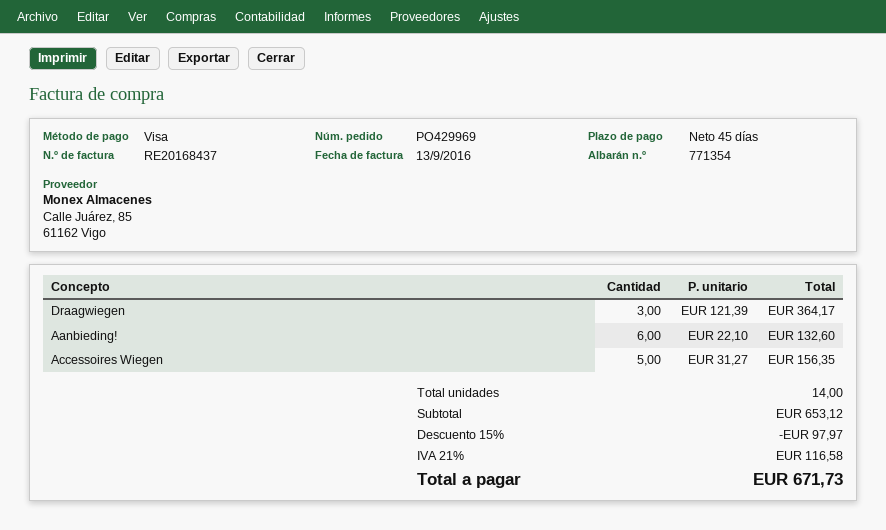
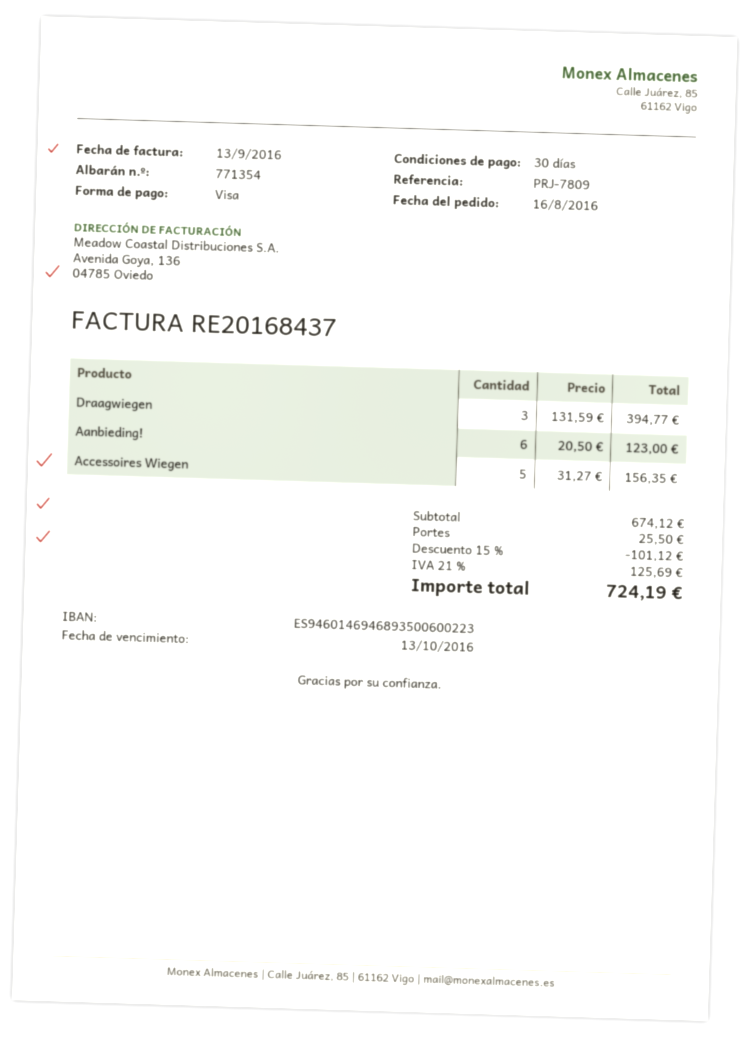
payment terms: 45 days -> 30 days
Draagwiegen: 3 x 121.39 = 364.17 -> 3 x 131.59 = 394.77
Aanbieding!: 6 x 22.10 = 132.60 -> 6 x 20.50 = 123.00
subtotal: 653.12 -> 674.12
discount: 15% = 97.97 -> 15% = 101.12
shipping: none -> 25.50
tax: 21% = 116.58 -> 21% = 125.69
total: 671.73 -> 724.19

